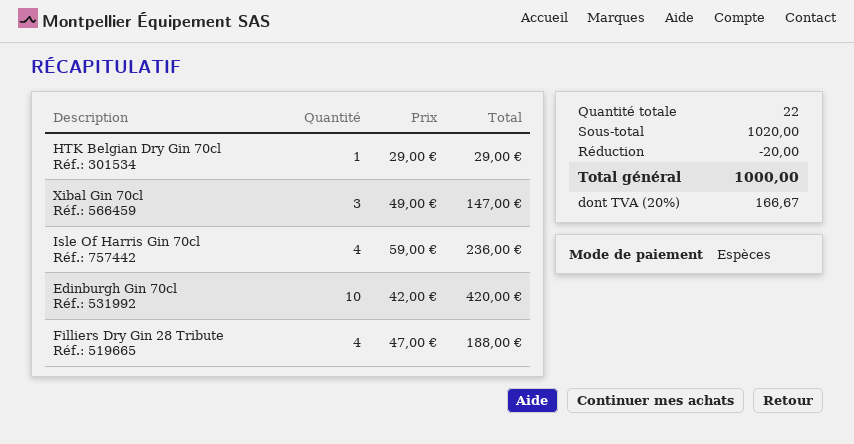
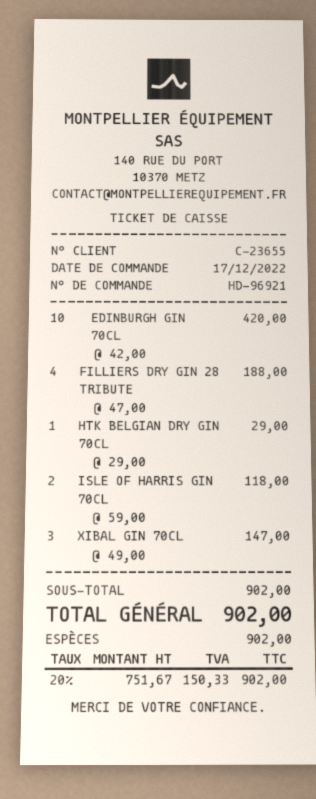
Isle Of Harris Gin 70cl: 4 x 59.00 = 236.00 -> 2 x 59.00 = 118.00
subtotal: 1020.00 -> 902.00
discount: 20.00 -> none
tax: 20% = 166.67 -> 20% = 150.33
total: 1000.00 -> 902.00

